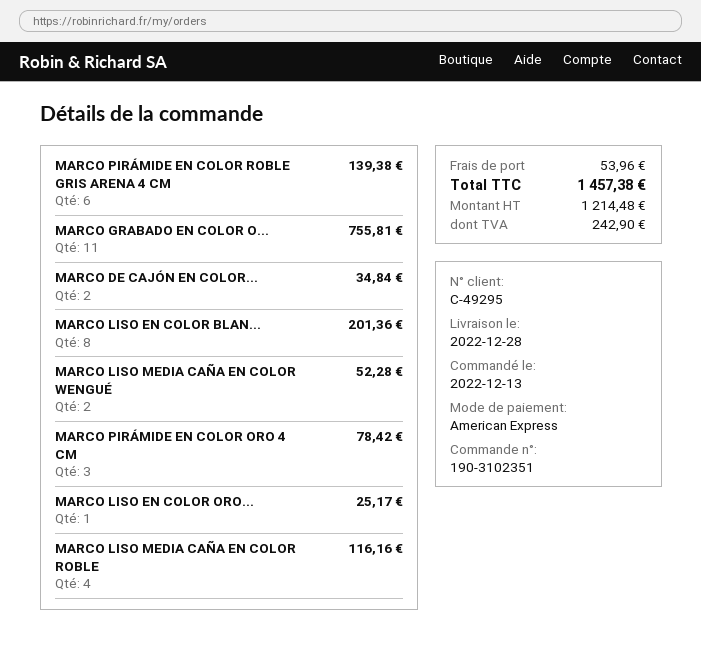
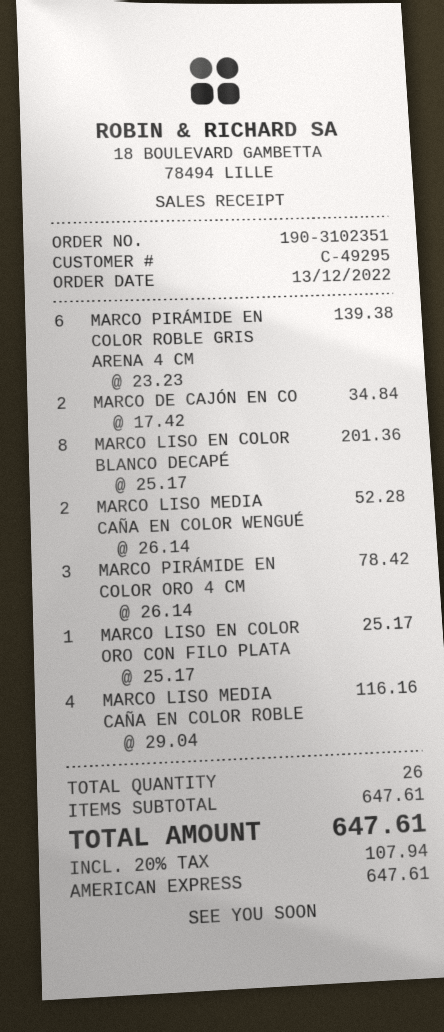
MARCO GRABADO EN COLOR O...: 11 for 755.81 -> none
shipping: 53.96 -> none
tax: 242.90 -> 107.94
total: 1457.38 -> 647.61

